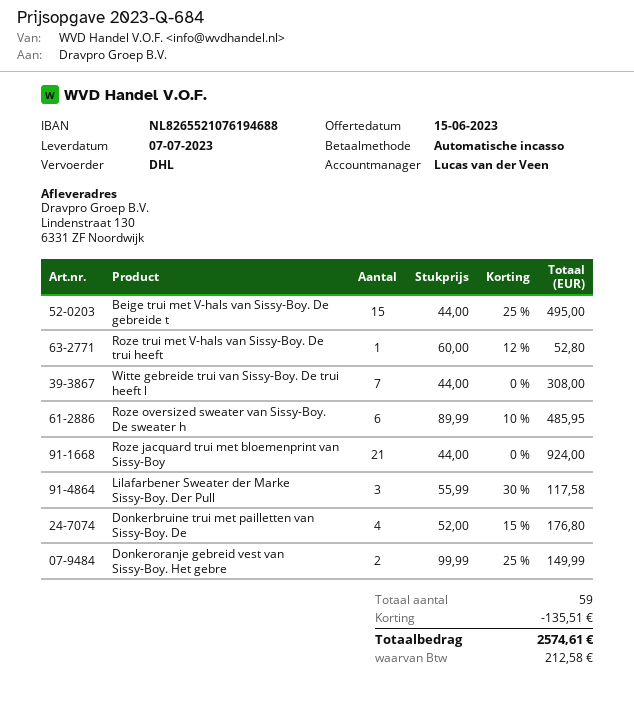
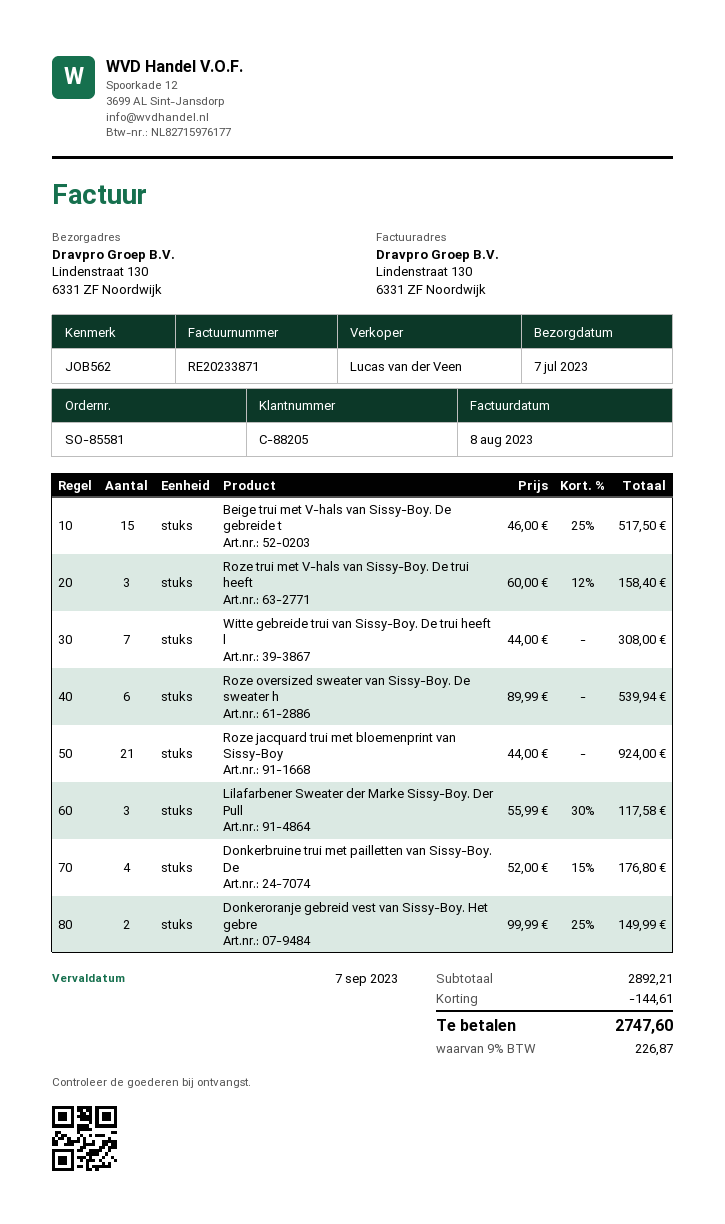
Beige trui met V-hals van Sissy-Boy. De gebreide t: 15 x 44.00 - 25% = 495.00 -> 15 x 46.00 - 25% = 517.50
Roze trui met V-hals van Sissy-Boy. De trui heeft: 1 x 60.00 - 12% = 52.80 -> 3 x 60.00 - 12% = 158.40
Roze oversized sweater van Sissy-Boy. De sweater h: 6 x 89.99 - 10% = 485.95 -> 6 x 89.99 = 539.94
discount: 135.51 -> 144.61
tax: 212.58 -> 226.87
total: 2574.61 -> 2747.60

